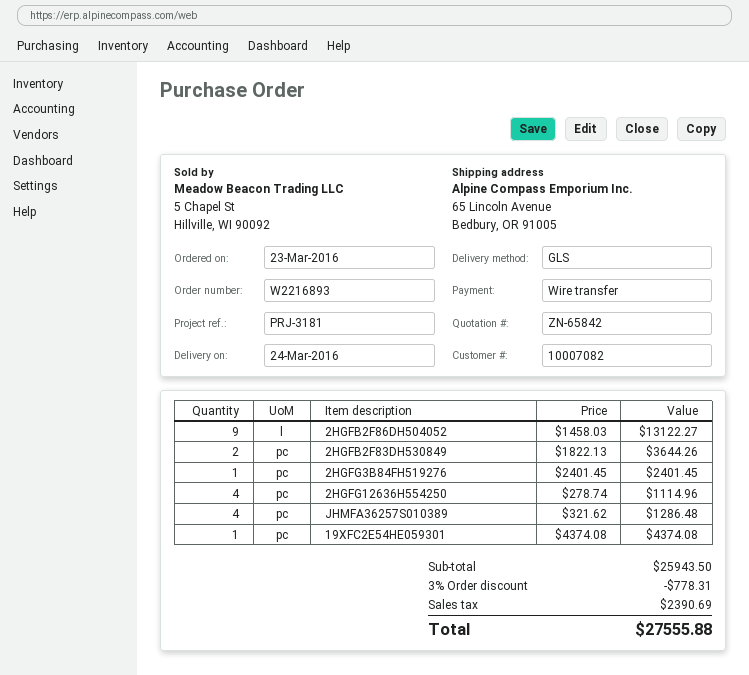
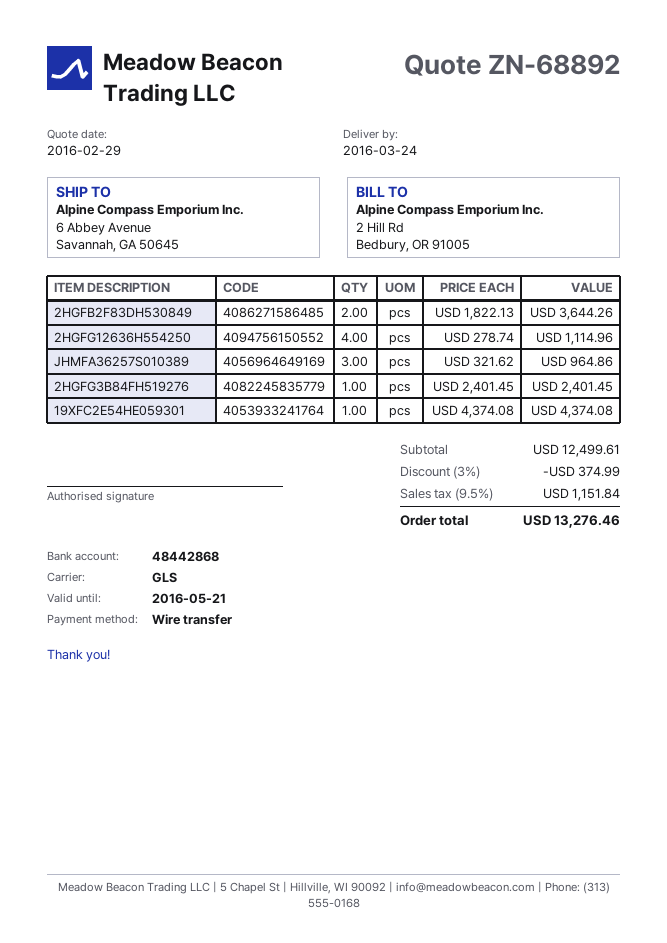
quote number: ZN-65842 -> ZN-68892
ship to: 65 Lincoln Avenue, Bedbury, OR 91005 -> 6 Abbey Avenue, Savannah, GA 50645
2HGFB2F86DH504052: 9 x 1458.03 = 13122.27 -> none
JHMFA36257S010389: 4 x 321.62 = 1286.48 -> 3 x 321.62 = 964.86
subtotal: 25943.50 -> 12499.61
discount: 3% = 778.31 -> 3% = 374.99
tax: 2390.69 -> 1151.84
total: 27555.88 -> 13276.46

